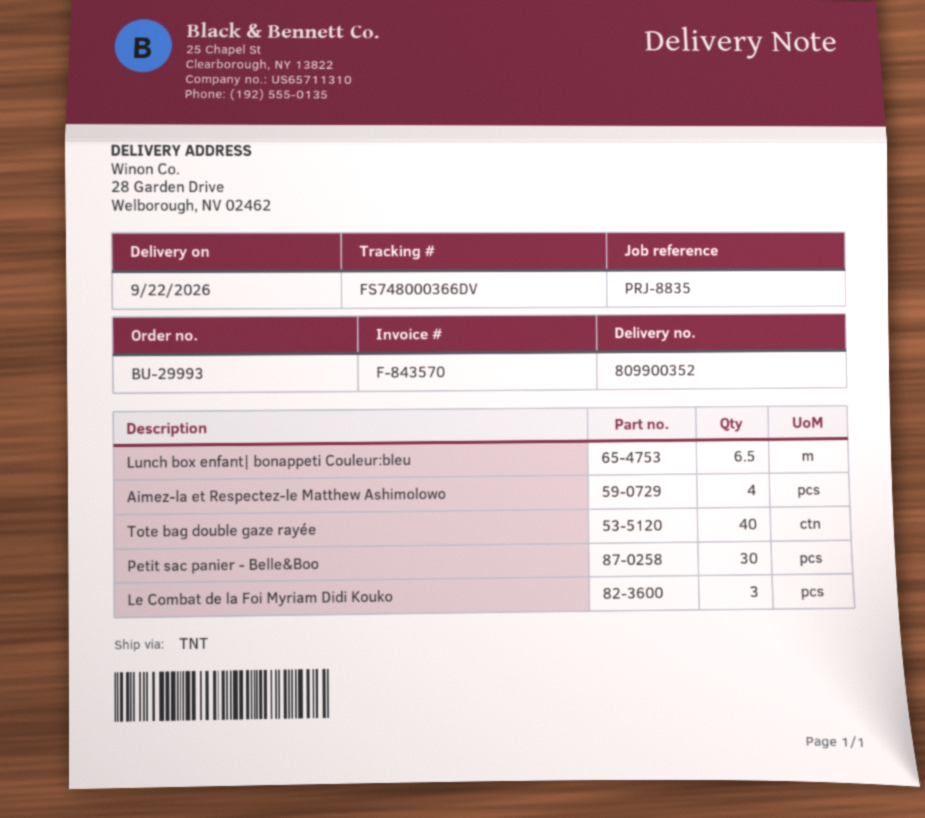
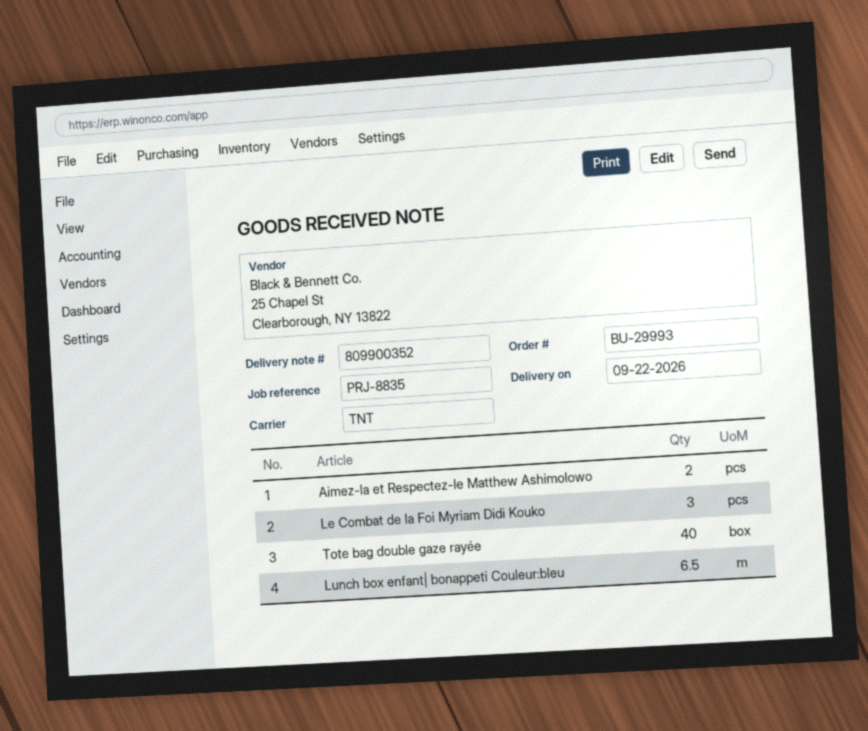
Aimez-la et Respectez-le Matthew Ashimolowo: 4 -> 2
Petit sac panier - Belle&Boo: 30 -> none

